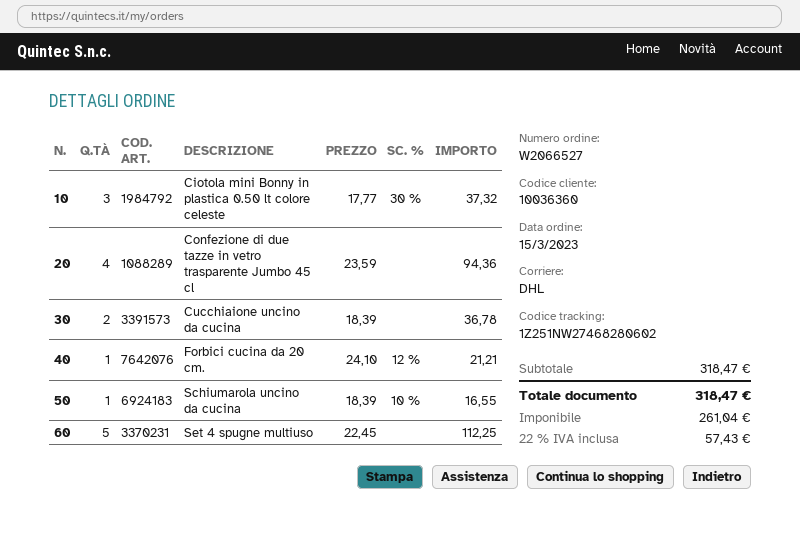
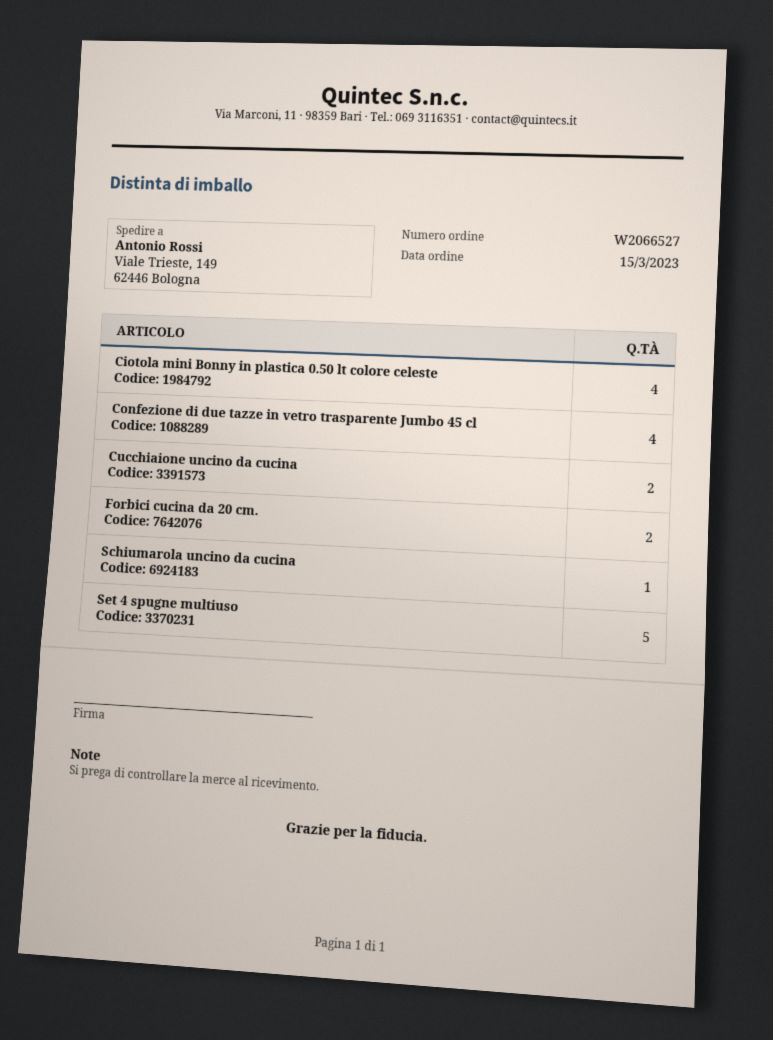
Ciotola mini Bonny in plastica 0.50 lt colore celeste: 3 -> 4
Forbici cucina da 20 cm.: 1 -> 2

